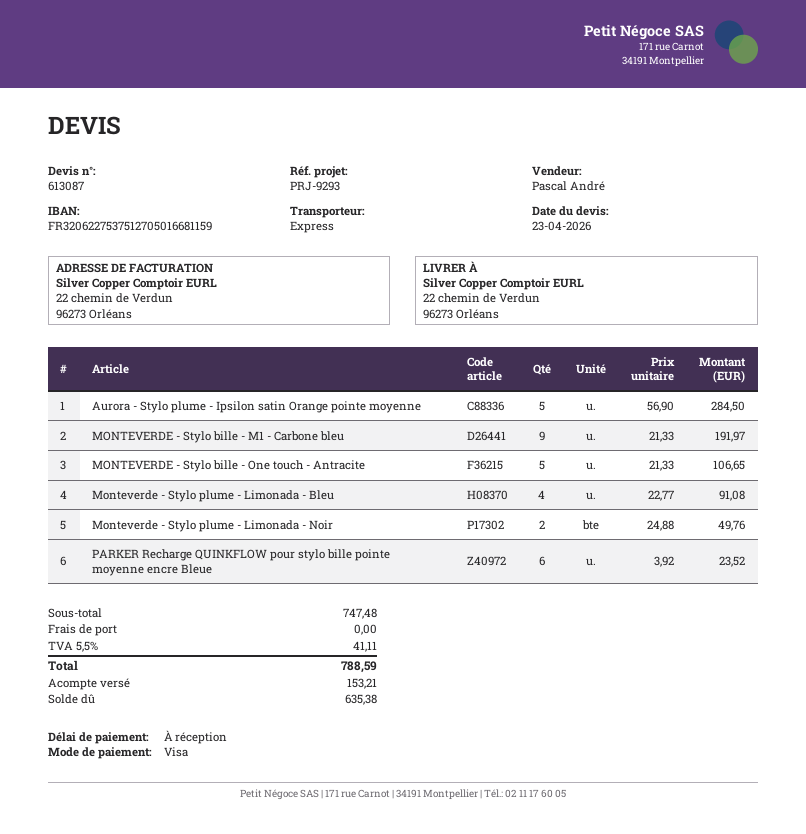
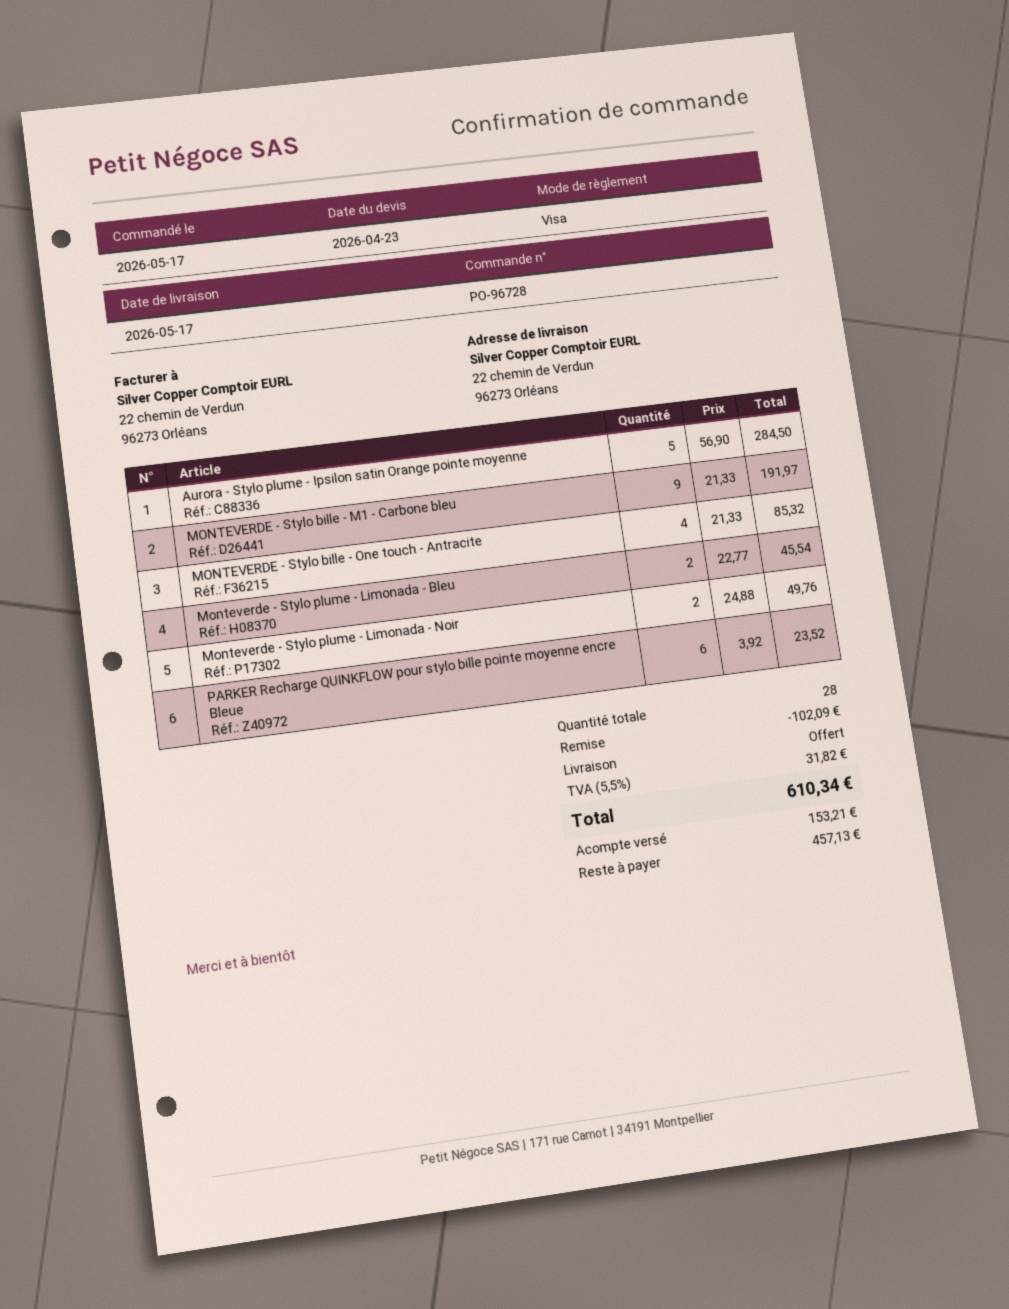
MONTEVERDE - Stylo bille - One touch - Antracite: 5 x 21.33 = 106.65 -> 4 x 21.33 = 85.32
Monteverde - Stylo plume - Limonada - Bleu: 4 x 22.77 = 91.08 -> 2 x 22.77 = 45.54
discount: none -> 102.09
tax: 5.5% = 41.11 -> 5.5% = 31.82
total: 788.59 -> 610.34
balance: 635.38 -> 457.13

